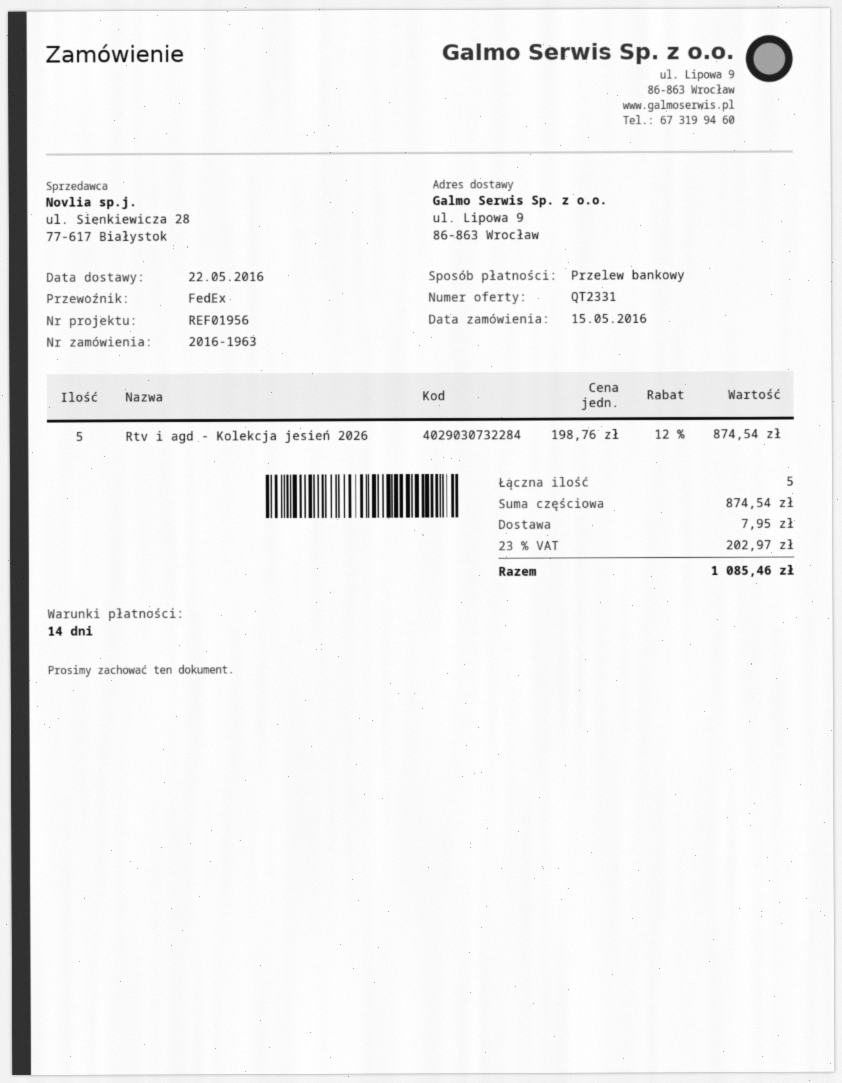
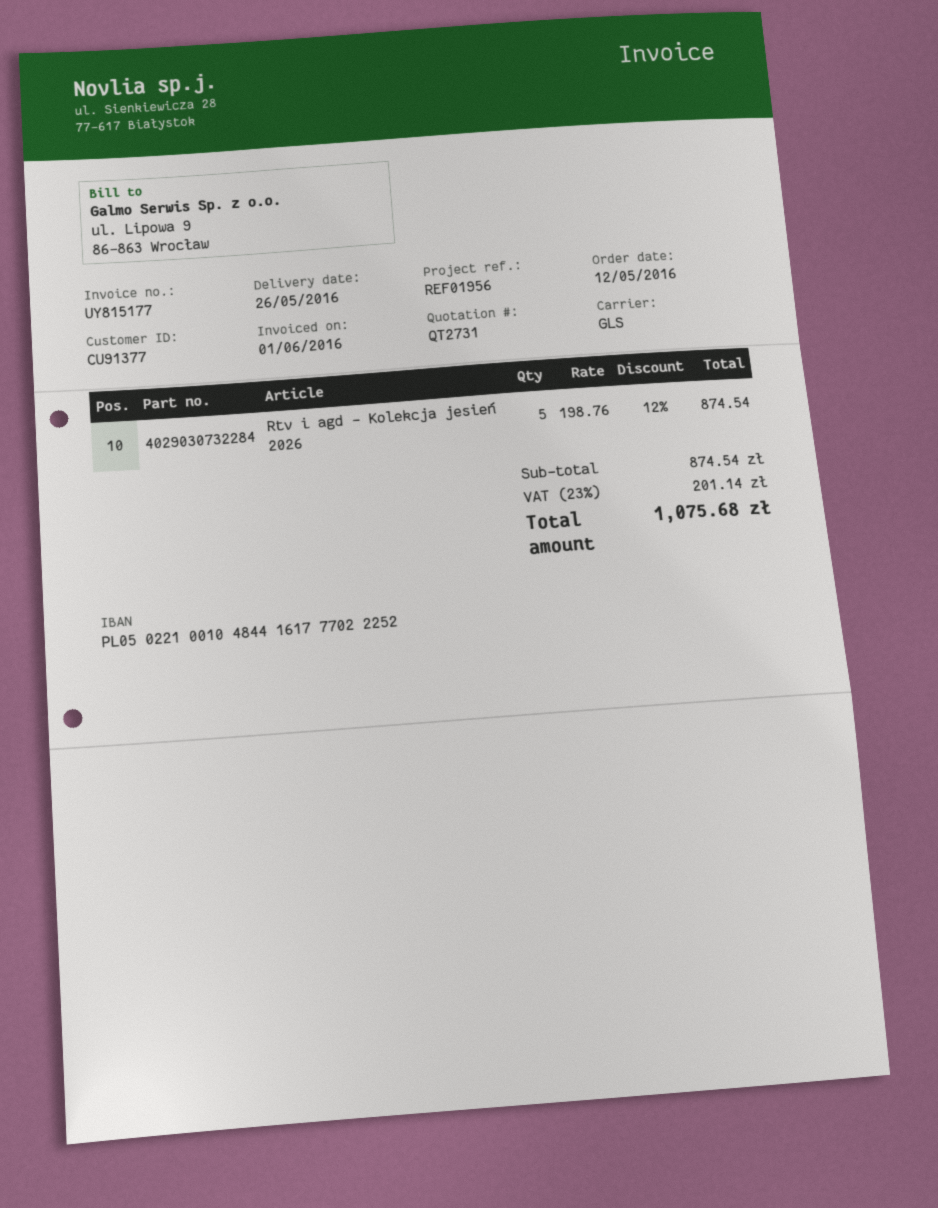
quote number: QT2331 -> QT2731
order date: 2016-05-15 -> 2016-05-12
delivery date: 2016-05-22 -> 2016-05-26
shipping method: FedEx -> GLS
shipping: 7.95 -> none
tax: 23% = 202.97 -> 23% = 201.14
total: 1085.46 -> 1075.68

